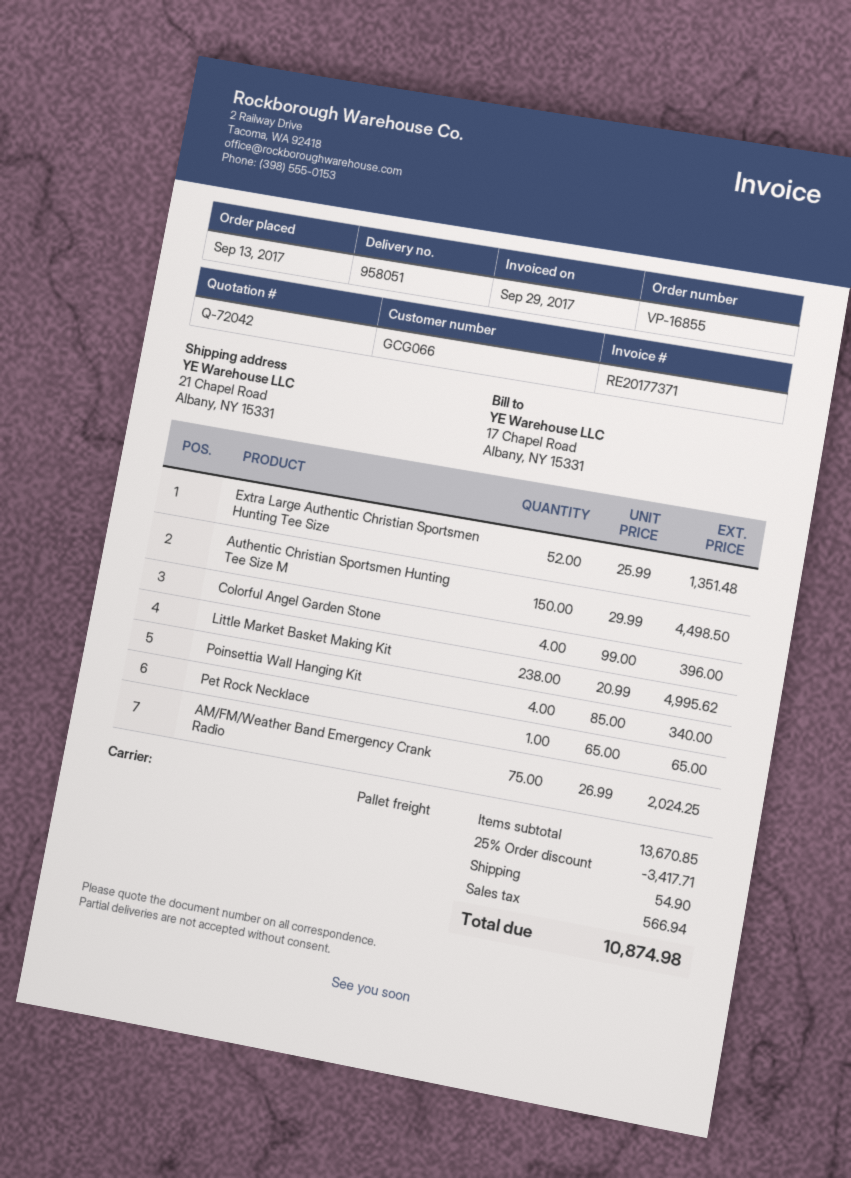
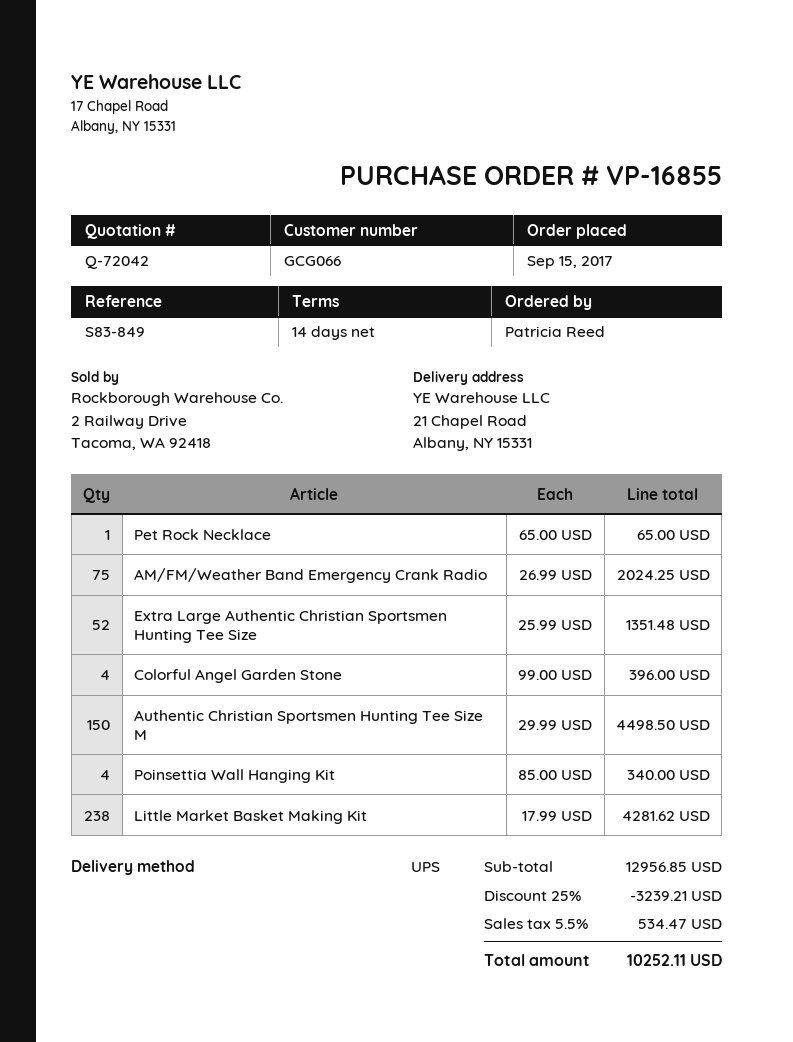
order date: 2017-09-13 -> 2017-09-15
shipping method: pallet freight -> UPS
Little Market Basket Making Kit: 238 x 20.99 = 4995.62 -> 238 x 17.99 = 4281.62
subtotal: 13670.85 -> 12956.85
discount: 25% = 3417.71 -> 25% = 3239.21
shipping: 54.90 -> none
tax: 566.94 -> 534.47
total: 10874.98 -> 10252.11

